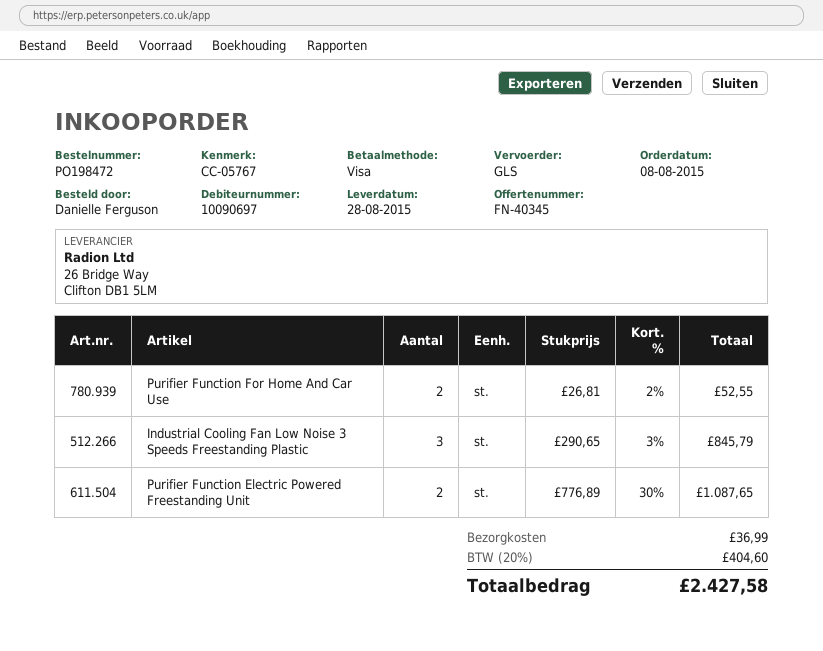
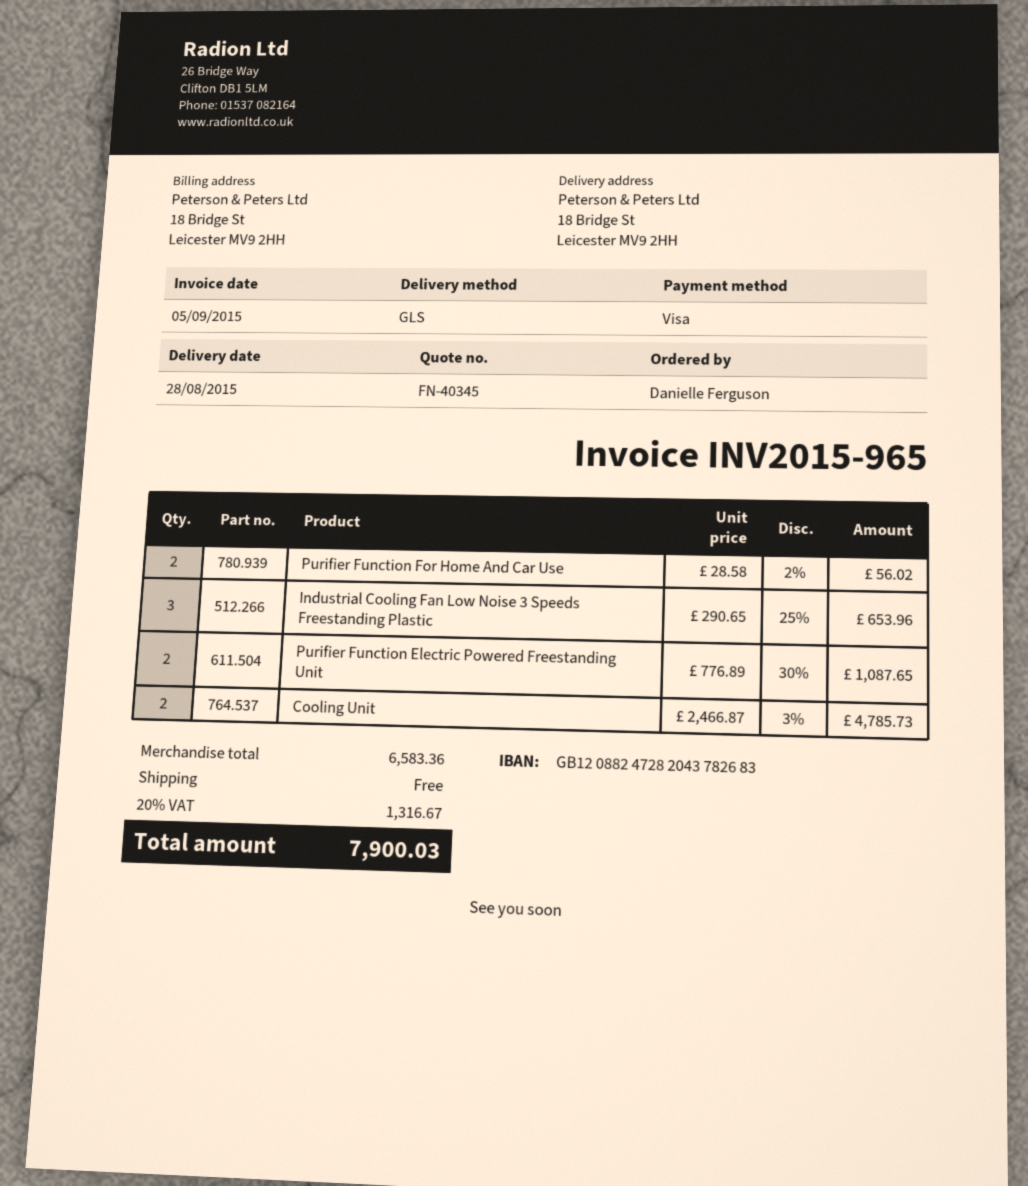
Purifier Function For Home And Car Use: 2 x 26.81 - 2% = 52.55 -> 2 x 28.58 - 2% = 56.02
Industrial Cooling Fan Low Noise 3 Speeds Freestanding Plastic: 3 x 290.65 - 3% = 845.79 -> 3 x 290.65 - 25% = 653.96
Cooling Unit: none -> 2 x 2466.87 - 3% = 4785.73
shipping: 36.99 -> 0.00
tax: 20% = 404.60 -> 20% = 1316.67
total: 2427.58 -> 7900.03

